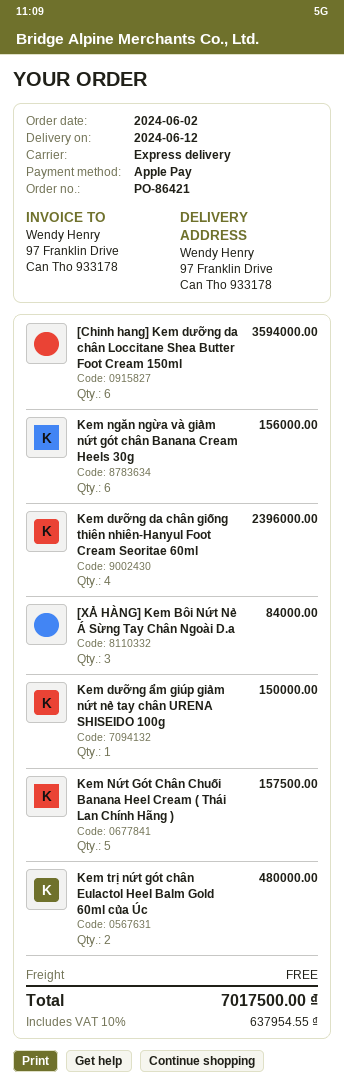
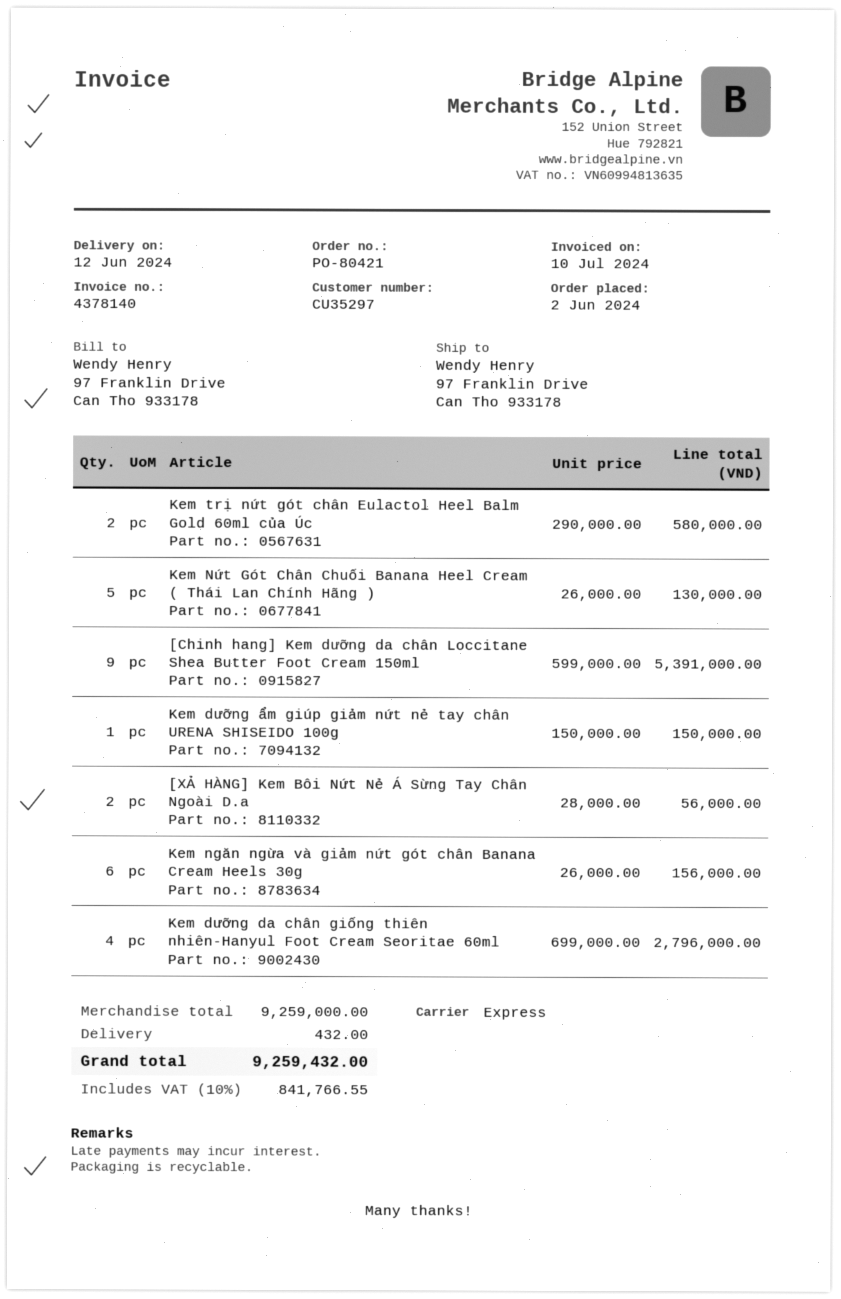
order number: PO-86421 -> PO-80421
[Chinh hang] Kem dưỡng da chân Loccitane Shea Butter Foot Cream 150ml: 6 for 3594000.00 -> 9 for 5391000.00
Kem dưỡng da chân giống thiên nhiên-Hanyul Foot Cream Seoritae 60ml: 4 for 2396000.00 -> 4 for 2796000.00
[XẢ HÀNG] Kem Bôi Nứt Nẻ Á Sừng Tay Chân Ngoài D.a: 3 for 84000.00 -> 2 for 56000.00
Kem Nứt Gót Chân Chuối Banana Heel Cream ( Thái Lan Chính Hãng ): 5 for 157500.00 -> 5 for 130000.00
Kem trị nứt gót chân Eulactol Heel Balm Gold 60ml của Úc: 2 for 480000.00 -> 2 for 580000.00
shipping: 0.00 -> 432.00
tax: 10% = 637954.55 -> 10% = 841766.55
total: 7017500.00 -> 9259432.00

